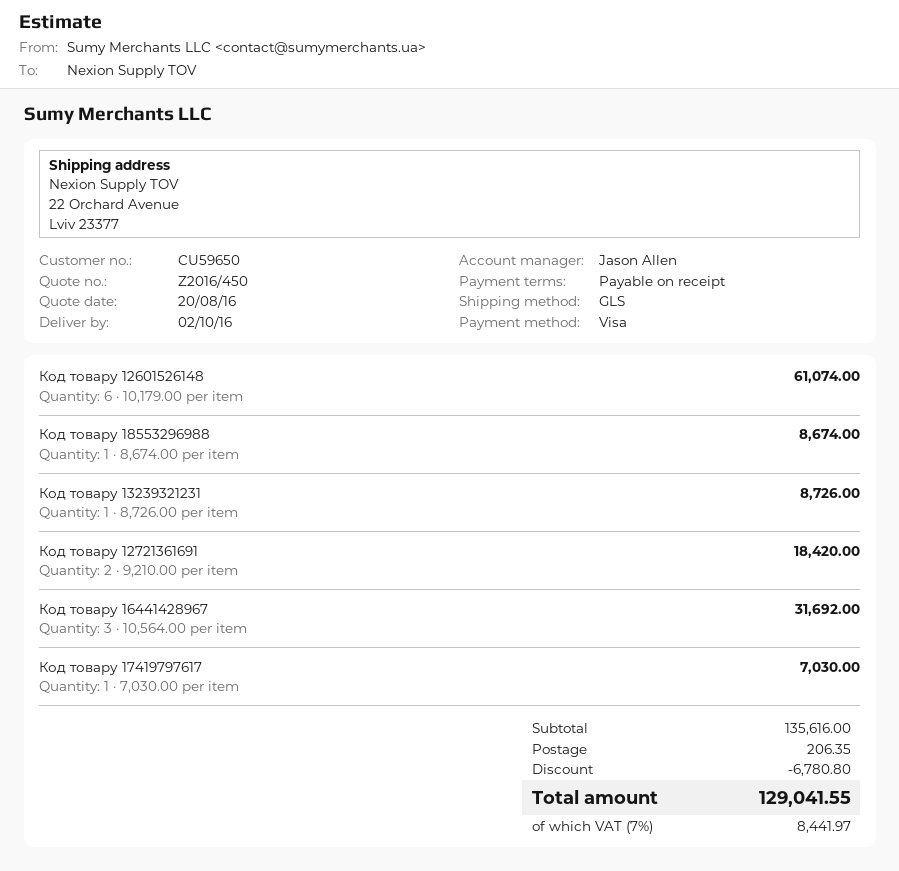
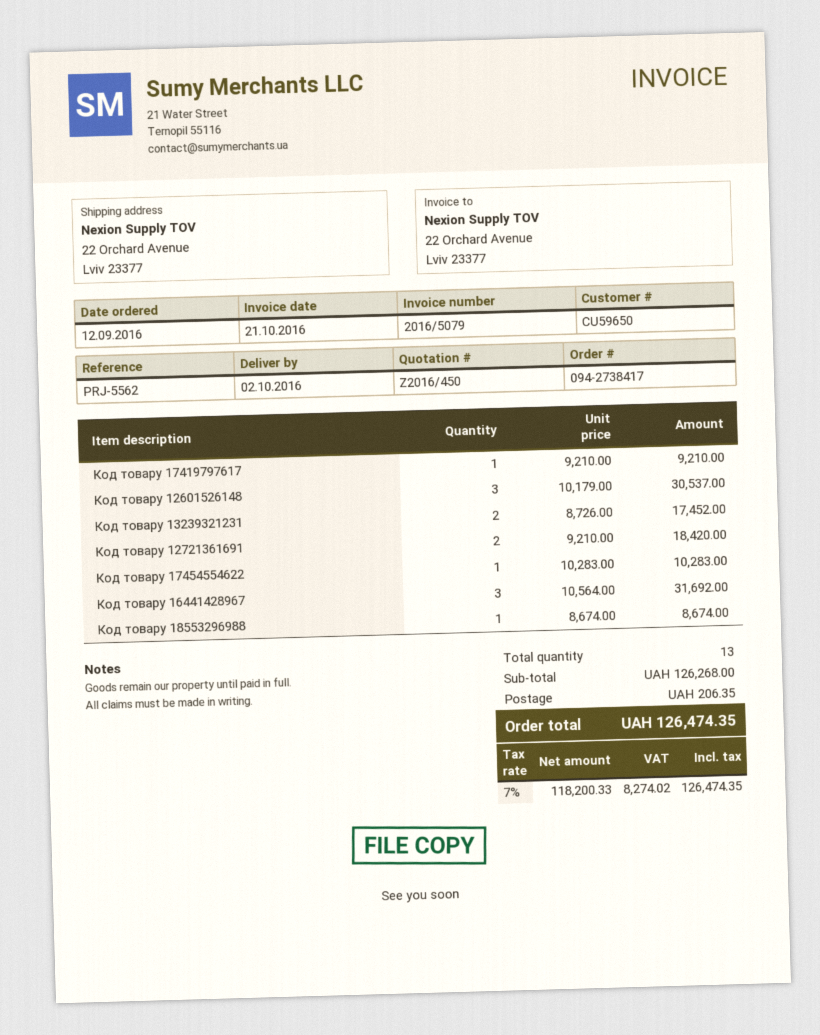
Код товару 12601526148: 6 x 10179.00 = 61074.00 -> 3 x 10179.00 = 30537.00
Код товару 13239321231: 1 x 8726.00 = 8726.00 -> 2 x 8726.00 = 17452.00
Код товару 17419797617: 1 x 7030.00 = 7030.00 -> 1 x 9210.00 = 9210.00
Код товару 17454554622: none -> 1 x 10283.00 = 10283.00
subtotal: 135616.00 -> 126268.00
discount: 6780.80 -> none
tax: 7% = 8441.97 -> 7% = 8274.02
total: 129041.55 -> 126474.35

